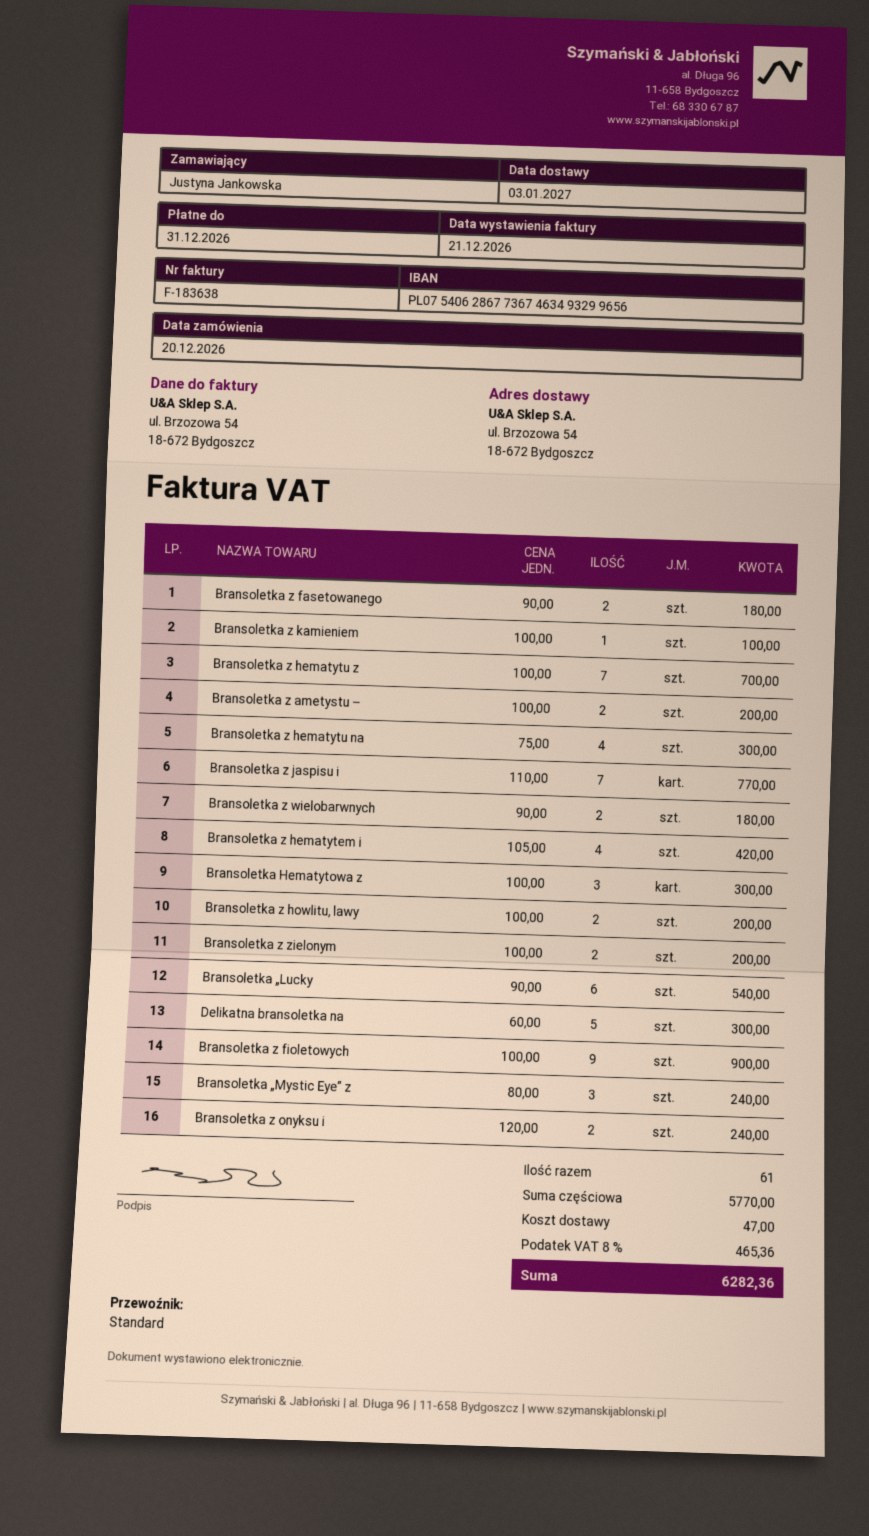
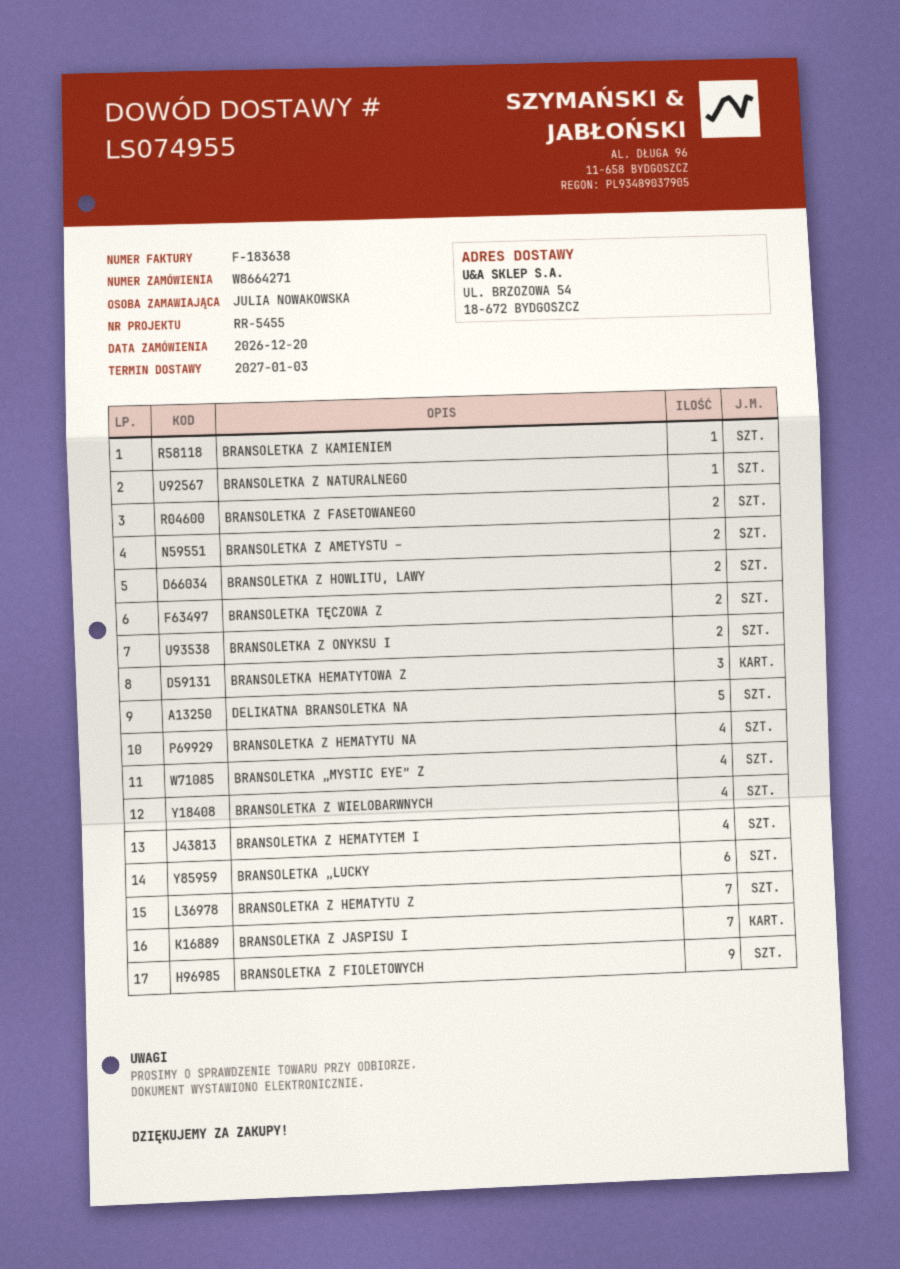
ordered by: Justyna Jankowska -> JULIA NOWAKOWSKA
Bransoletka z wielobarwnych: 2 -> 4
Bransoletka z zielonym: 2 -> none
Bransoletka „Mystic Eye” z: 3 -> 4
BRANSOLETKA Z NATURALNEGO: none -> 1
BRANSOLETKA TĘCZOWA Z: none -> 2

